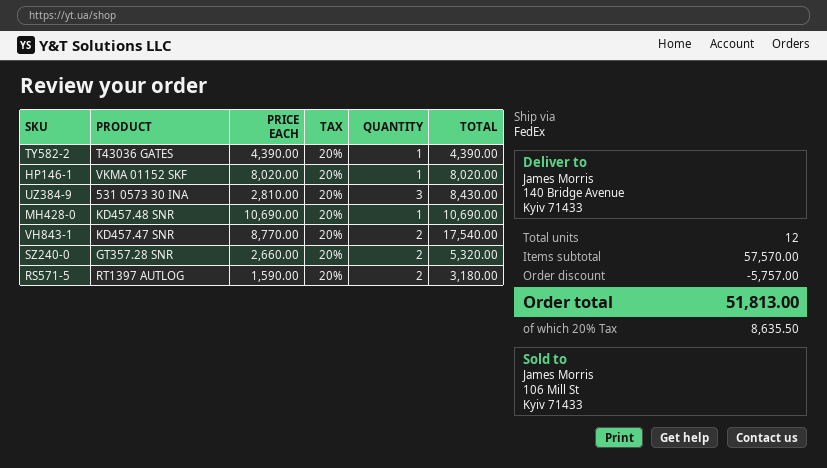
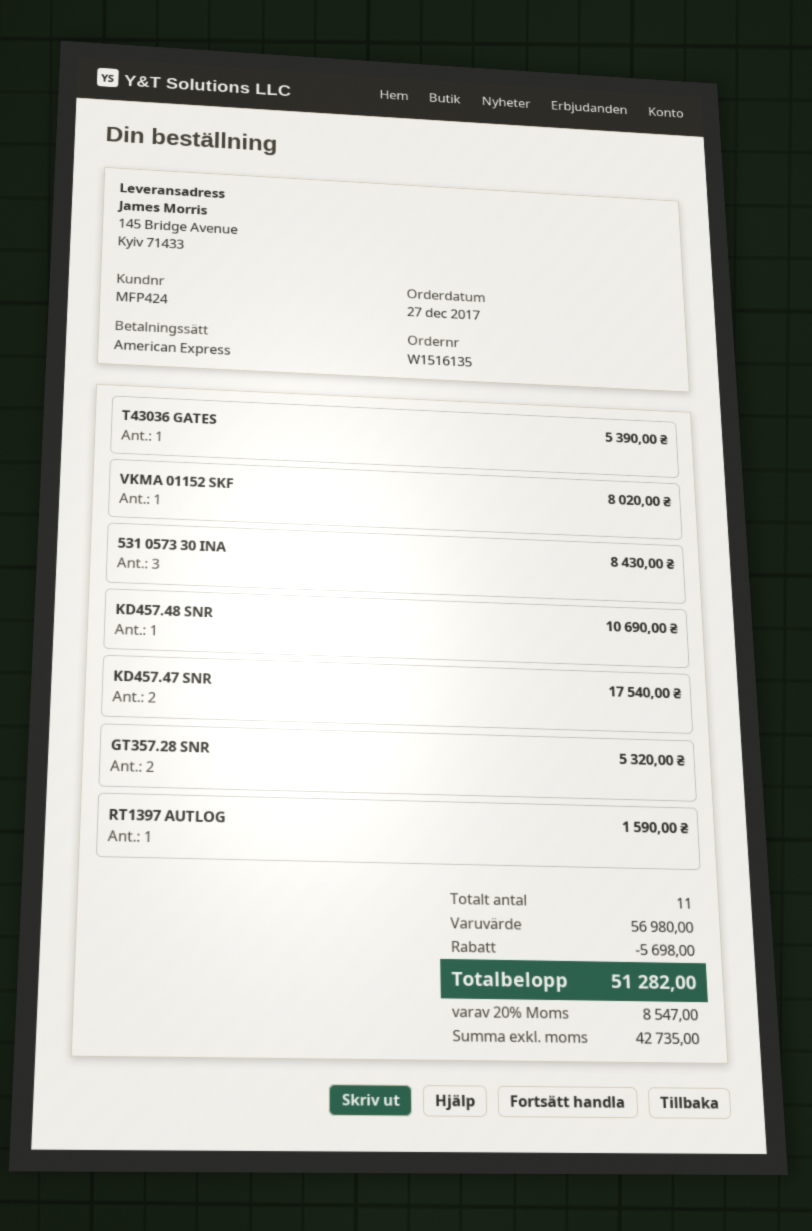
ship to: 140 Bridge Avenue, Kyiv 71433 -> 145 Bridge Avenue, Kyiv 71433
T43036 GATES: 1 for 4390.00 -> 1 for 5390.00
RT1397 AUTLOG: 2 for 3180.00 -> 1 for 1590.00
total quantity: 12 -> 11
subtotal: 57570.00 -> 56980.00
discount: 5757.00 -> 5698.00
tax: 20% = 8635.50 -> 20% = 8547.00
total: 51813.00 -> 51282.00

